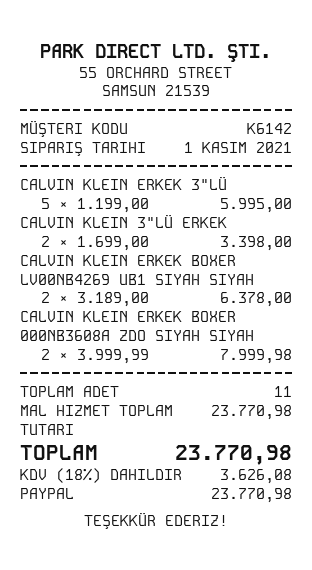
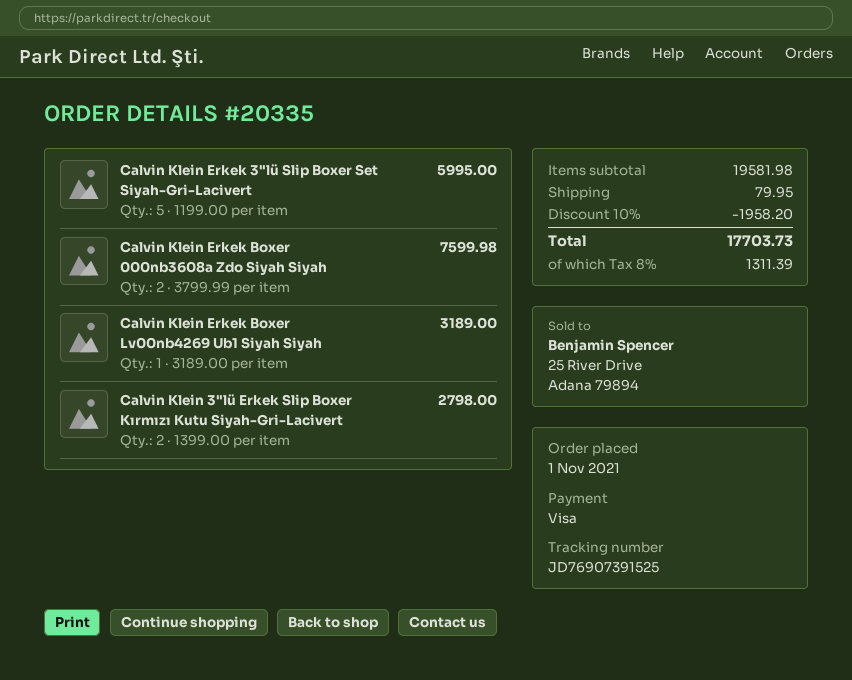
payment method: PayPal -> Visa
CALVIN KLEIN 3"LÜ ERKEK: 2 x 1699.00 = 3398.00 -> 2 x 1399.00 = 2798.00
CALVIN KLEIN ERKEK BOXER LV00NB4269 UB1 SIYAH SIYAH: 2 x 3189.00 = 6378.00 -> 1 x 3189.00 = 3189.00
CALVIN KLEIN ERKEK BOXER 000NB3608A ZDO SIYAH SIYAH: 2 x 3999.99 = 7999.98 -> 2 x 3799.99 = 7599.98
subtotal: 23770.98 -> 19581.98
discount: none -> 10% = 1958.20
shipping: none -> 79.95
tax: 18% = 3626.08 -> 8% = 1311.39
total: 23770.98 -> 17703.73

